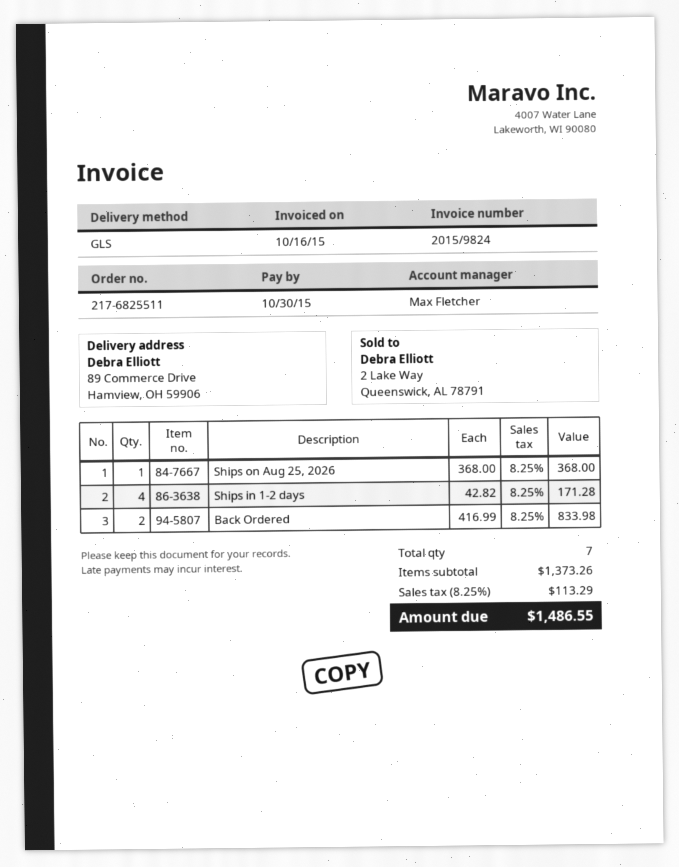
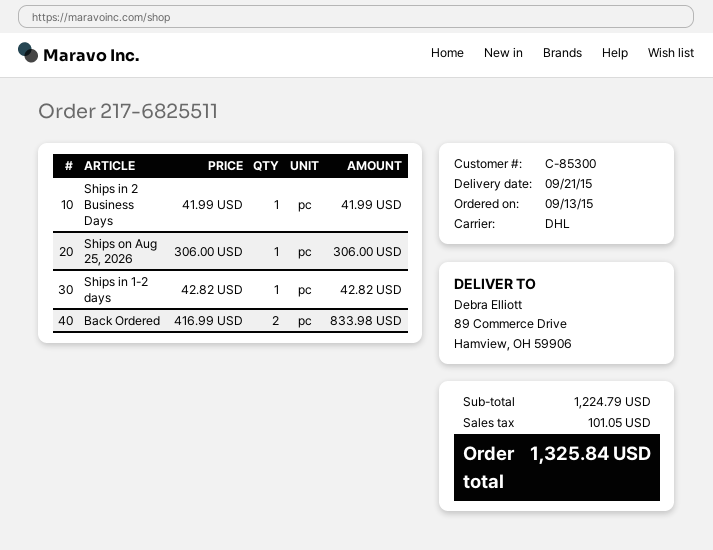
shipping method: GLS -> DHL
Ships on Aug 25, 2026: 1 x 368.00 = 368.00 -> 1 x 306.00 = 306.00
Ships in 1-2 days: 4 x 42.82 = 171.28 -> 1 x 42.82 = 42.82
Ships in 2 Business Days: none -> 1 x 41.99 = 41.99
subtotal: 1373.26 -> 1224.79
tax: 113.29 -> 101.05
total: 1486.55 -> 1325.84

